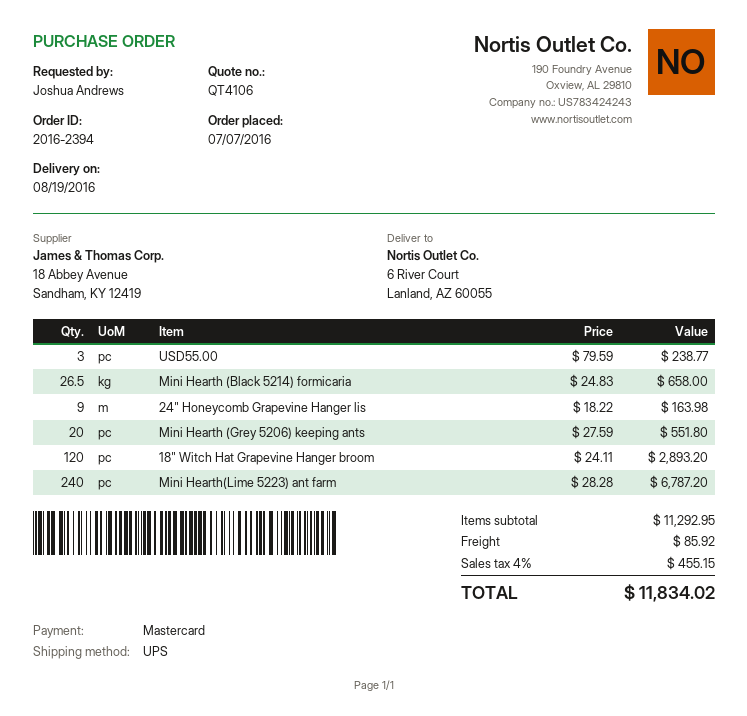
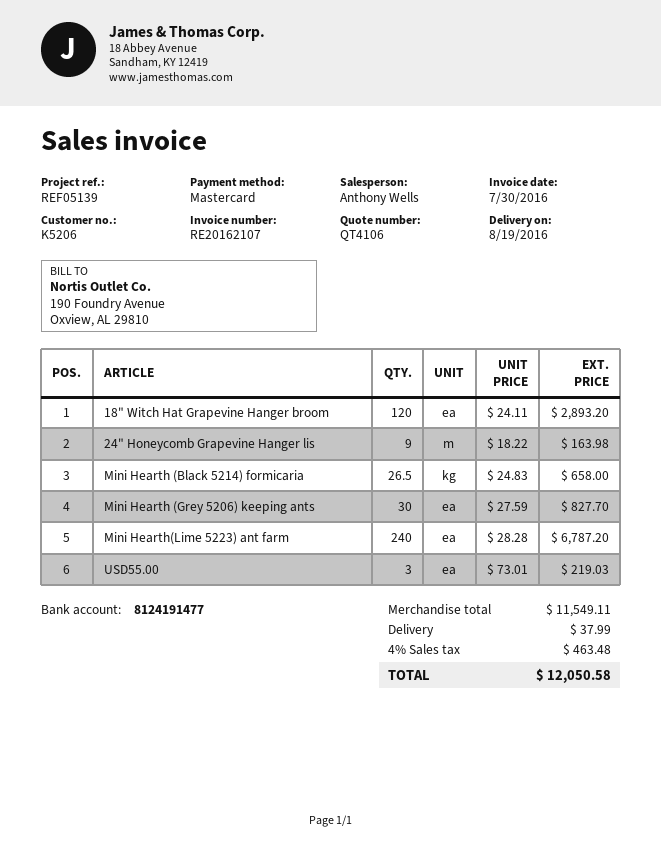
USD55.00: 3 x 79.59 = 238.77 -> 3 x 73.01 = 219.03
Mini Hearth (Grey 5206) keeping ants: 20 x 27.59 = 551.80 -> 30 x 27.59 = 827.70
subtotal: 11292.95 -> 11549.11
shipping: 85.92 -> 37.99
tax: 4% = 455.15 -> 4% = 463.48
total: 11834.02 -> 12050.58

